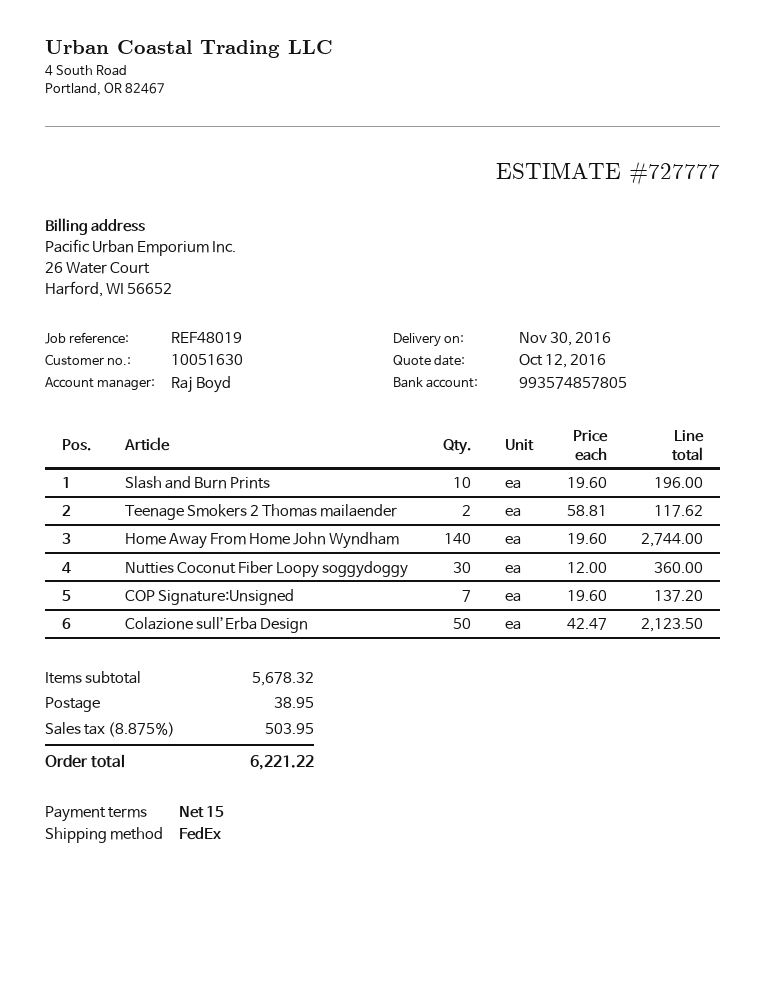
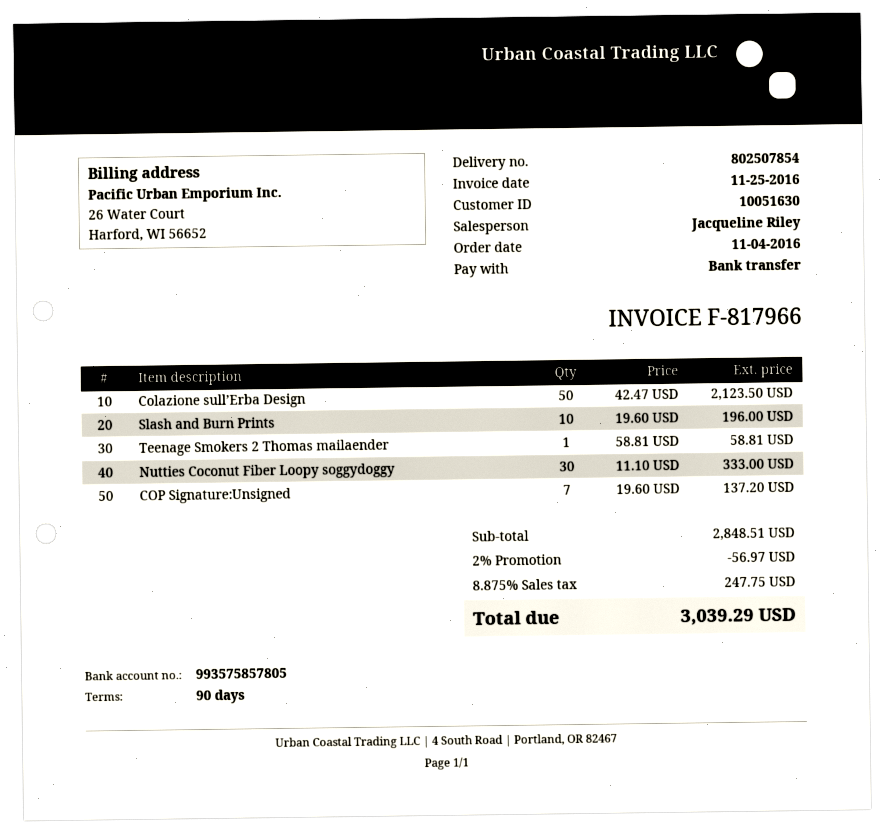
payment terms: 15 days -> 90 days
sales rep: Raj Boyd -> Jacqueline Riley
bank account: 993574857805 -> 993575857805
Teenage Smokers 2 Thomas mailaender: 2 x 58.81 = 117.62 -> 1 x 58.81 = 58.81
Home Away From Home John Wyndham: 140 x 19.60 = 2744.00 -> none
Nutties Coconut Fiber Loopy soggydoggy: 30 x 12.00 = 360.00 -> 30 x 11.10 = 333.00
subtotal: 5678.32 -> 2848.51
discount: none -> 2% = 56.97
shipping: 38.95 -> none
tax: 8.875% = 503.95 -> 8.875% = 247.75
total: 6221.22 -> 3039.29

